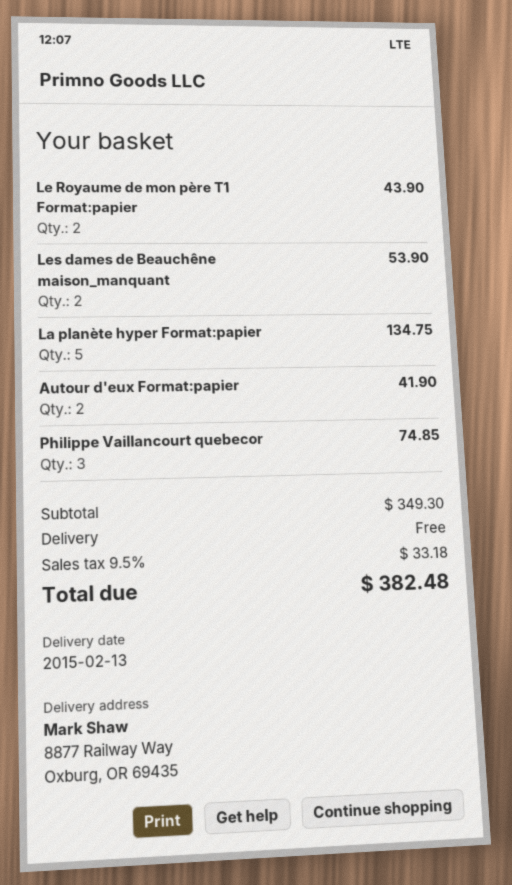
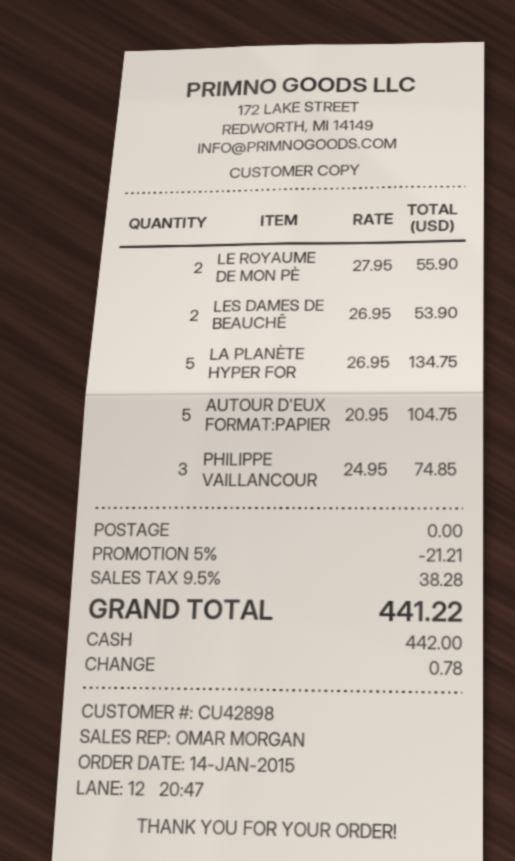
Le Royaume de mon père T1 Format:papier: 2 for 43.90 -> 2 for 55.90
Autour d'eux Format:papier: 2 for 41.90 -> 5 for 104.75
discount: none -> 5% = 21.21
tax: 9.5% = 33.18 -> 9.5% = 38.28
total: 382.48 -> 441.22

